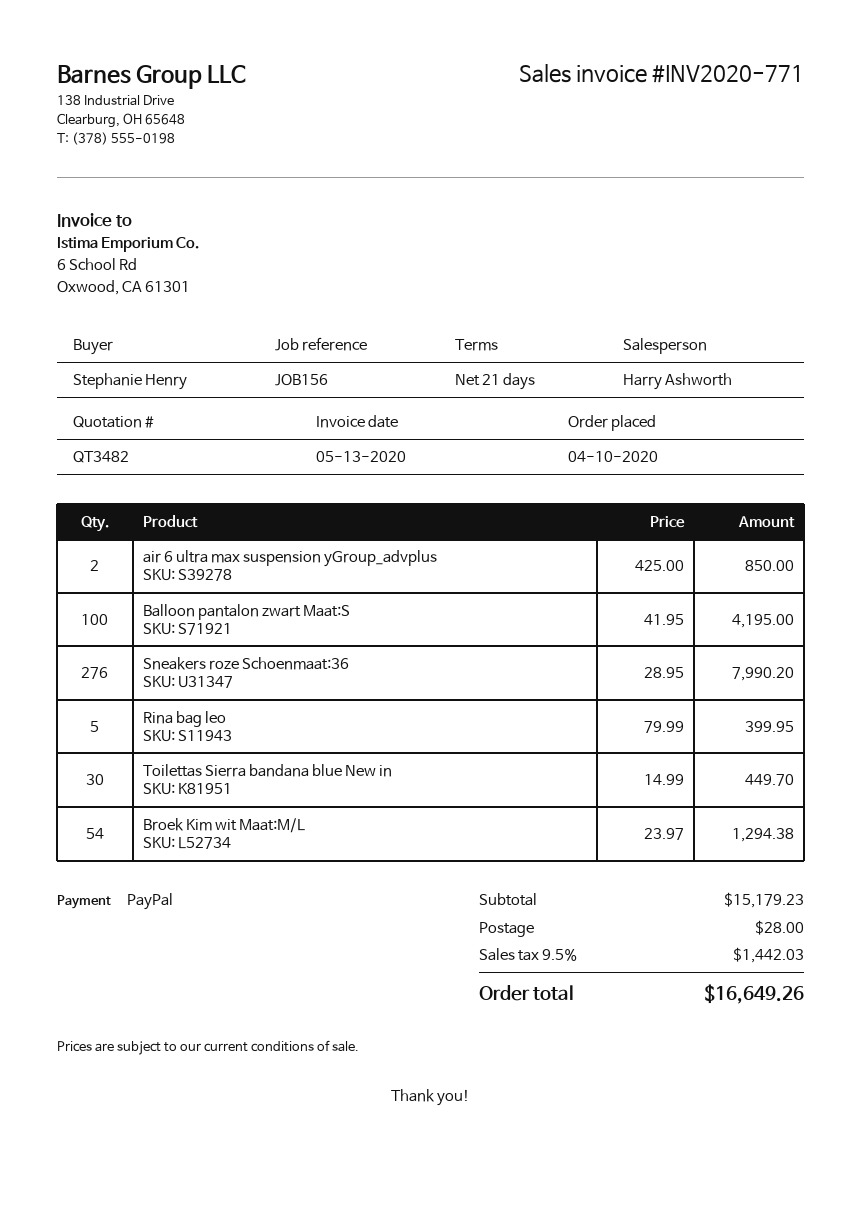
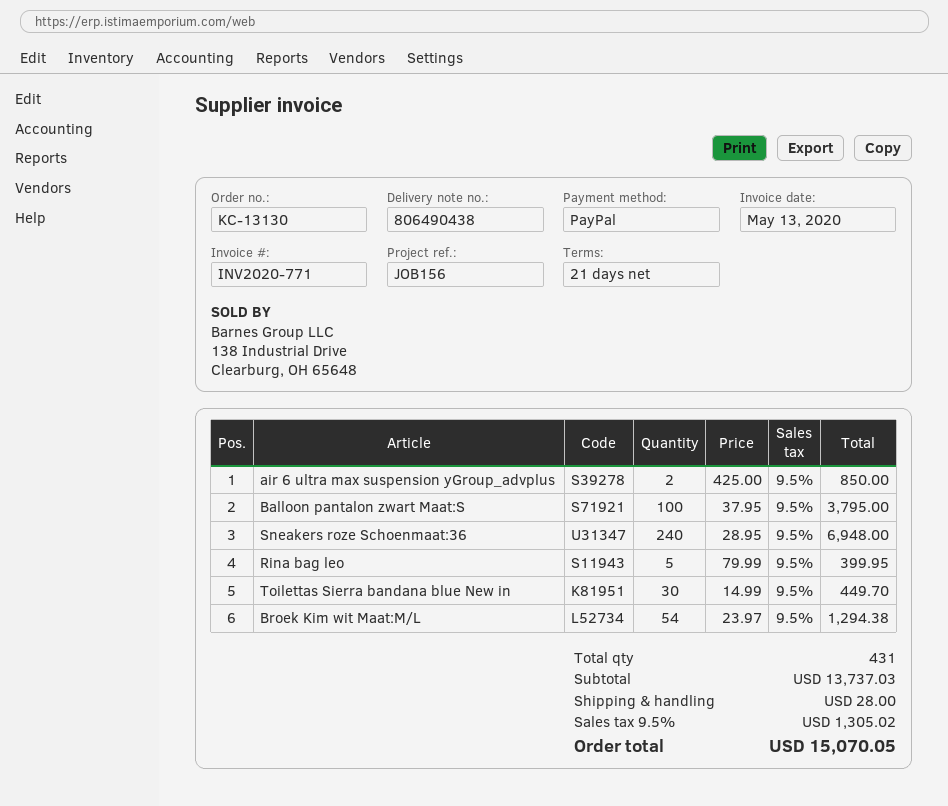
Balloon pantalon zwart Maat:S: 100 x 41.95 = 4195.00 -> 100 x 37.95 = 3795.00
Sneakers roze Schoenmaat:36: 276 x 28.95 = 7990.20 -> 240 x 28.95 = 6948.00
subtotal: 15179.23 -> 13737.03
tax: 9.5% = 1442.03 -> 9.5% = 1305.02
total: 16649.26 -> 15070.05

